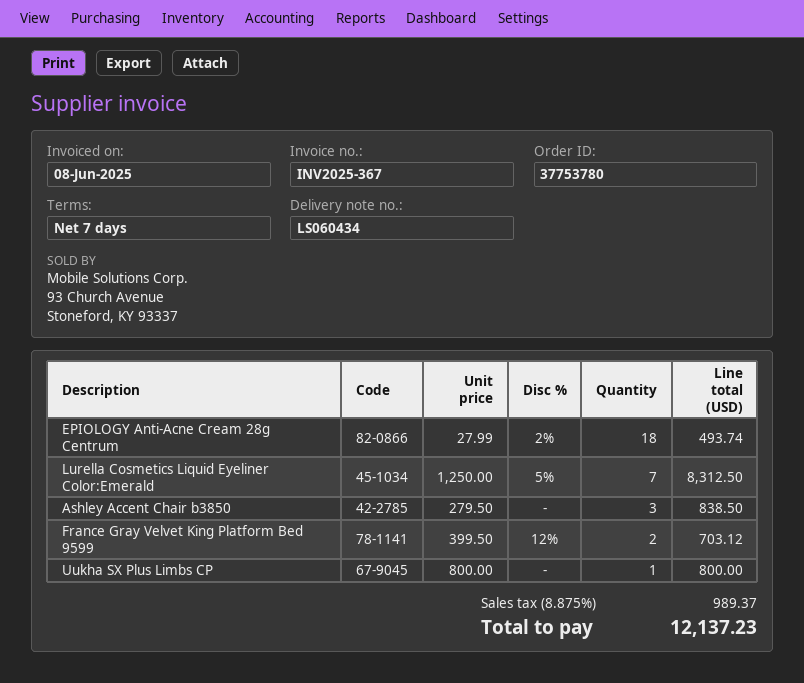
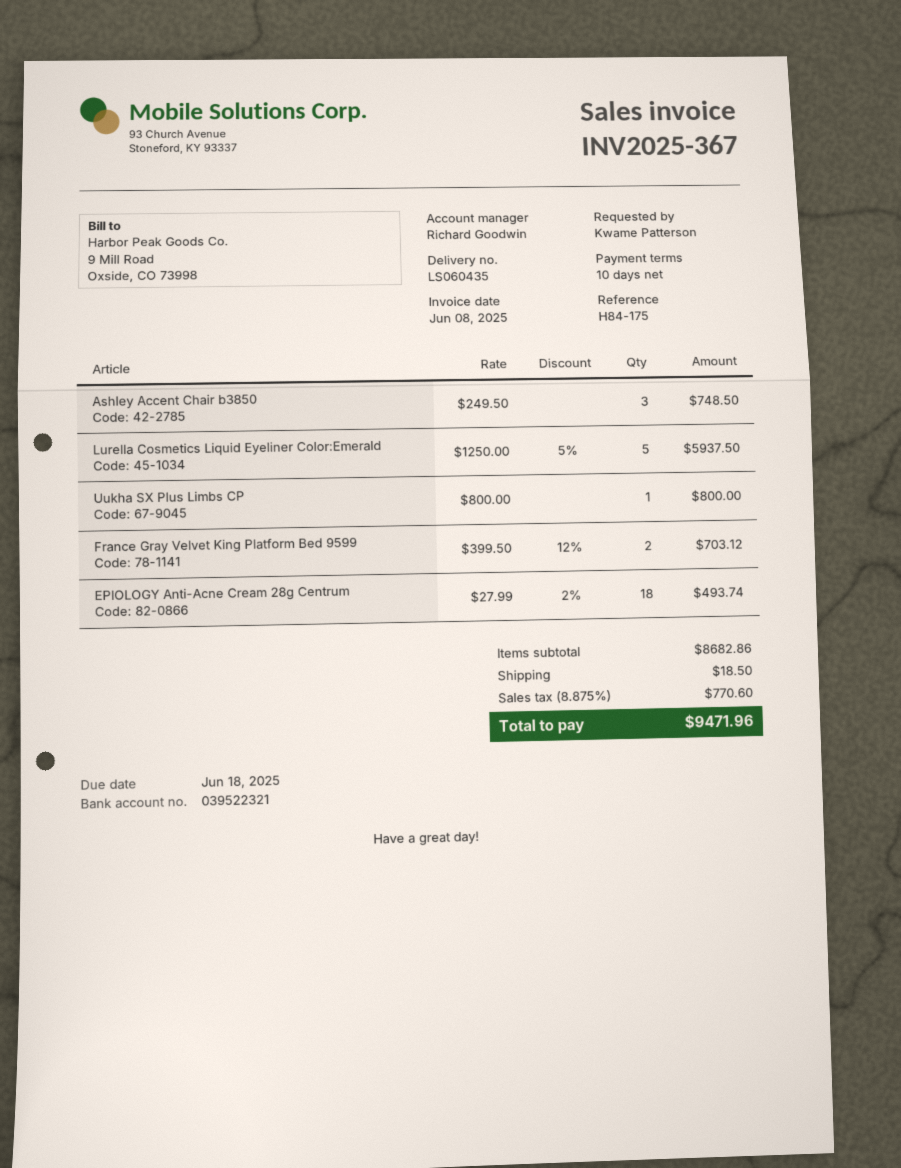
delivery note number: LS060434 -> LS060435
payment terms: 7 days -> 10 days
Lurella Cosmetics Liquid Eyeliner Color:Emerald: 7 x 1250.00 - 5% = 8312.50 -> 5 x 1250.00 - 5% = 5937.50
Ashley Accent Chair b3850: 3 x 279.50 = 838.50 -> 3 x 249.50 = 748.50
shipping: none -> 18.50
tax: 8.875% = 989.37 -> 8.875% = 770.60
total: 12137.23 -> 9471.96

